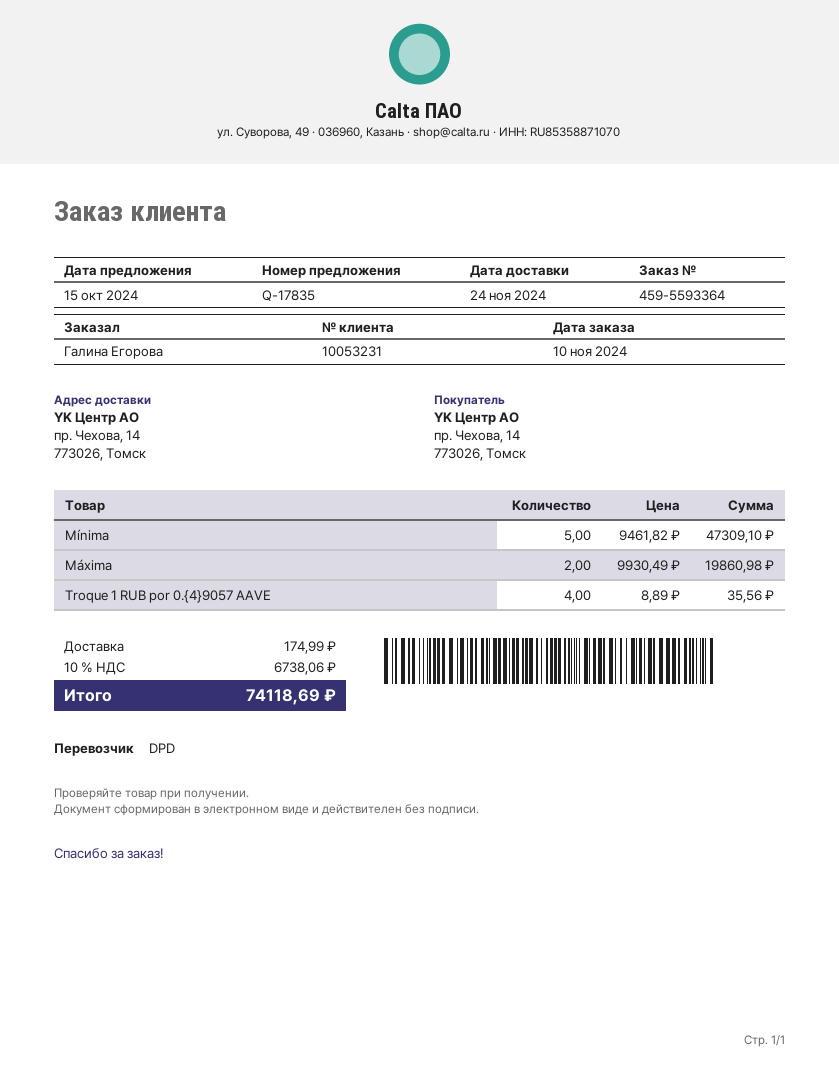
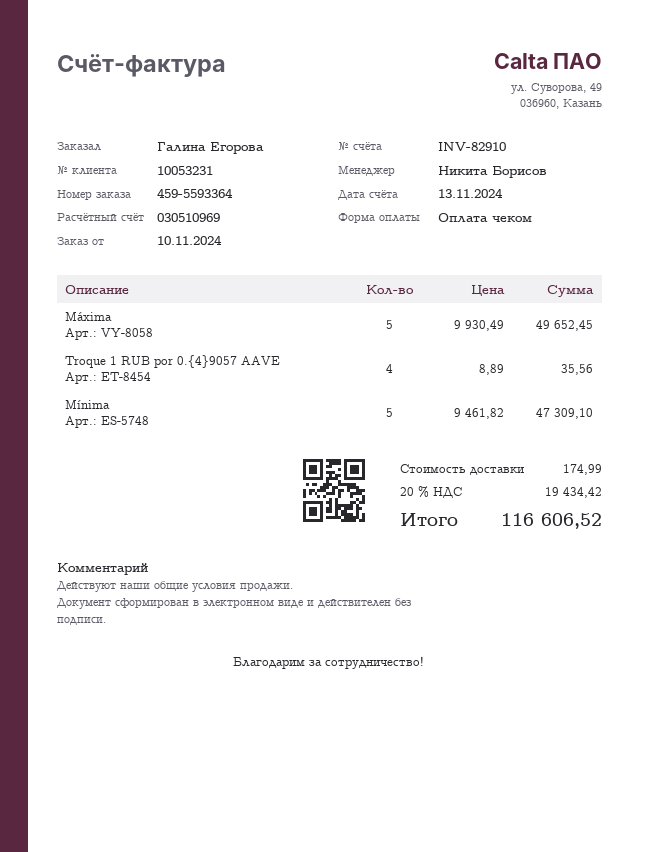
Máxima: 2 x 9930.49 = 19860.98 -> 5 x 9930.49 = 49652.45
tax: 10% = 6738.06 -> 20% = 19434.42
total: 74118.69 -> 116606.52

